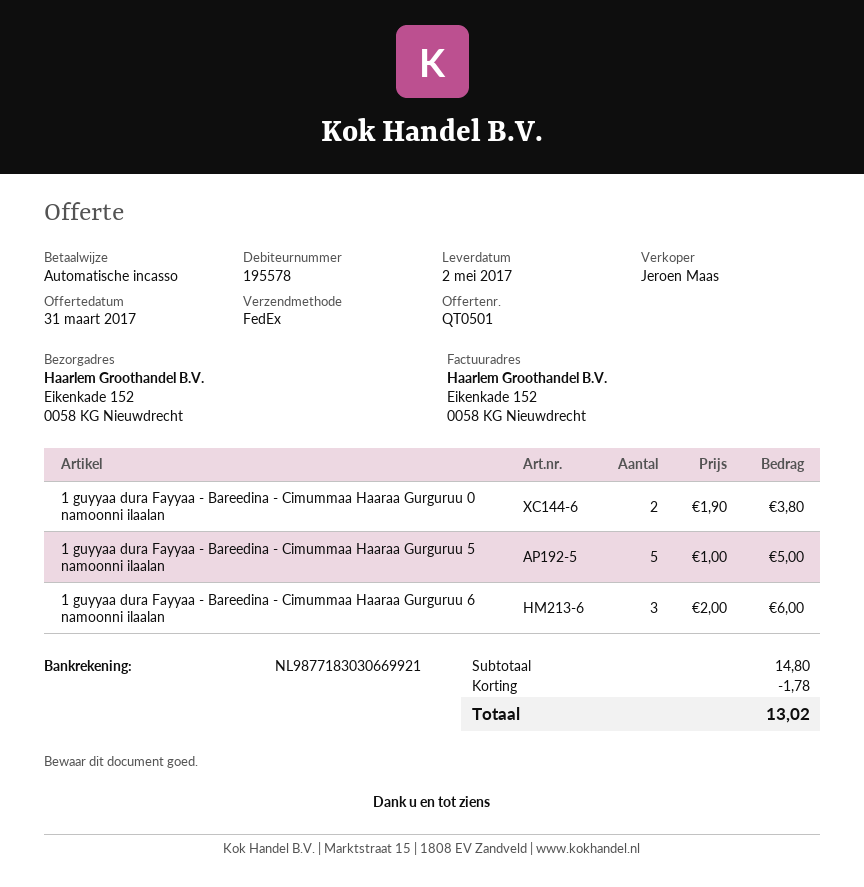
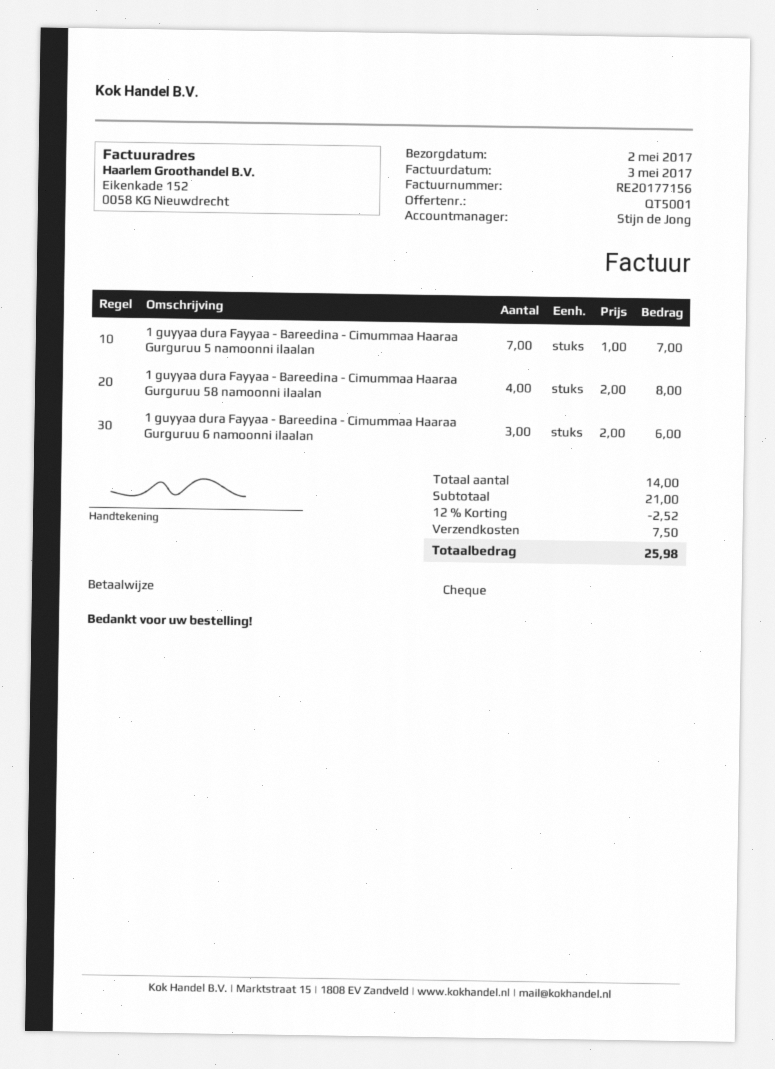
quote number: QT0501 -> QT5001
sales rep: Jeroen Maas -> Stijn de Jong
payment method: direct debit -> cheque
1 guyyaa dura Fayyaa - Bareedina - Cimummaa Haaraa Gurguruu 0 namoonni ilaalan: 2 x 1.90 = 3.80 -> none
1 guyyaa dura Fayyaa - Bareedina - Cimummaa Haaraa Gurguruu 5 namoonni ilaalan: 5 x 1.00 = 5.00 -> 7 x 1.00 = 7.00
1 guyyaa dura Fayyaa - Bareedina - Cimummaa Haaraa Gurguruu 58 namoonni ilaalan: none -> 4 x 2.00 = 8.00
subtotal: 14.80 -> 21.00
discount: 1.78 -> 2.52
shipping: none -> 7.50
total: 13.02 -> 25.98

